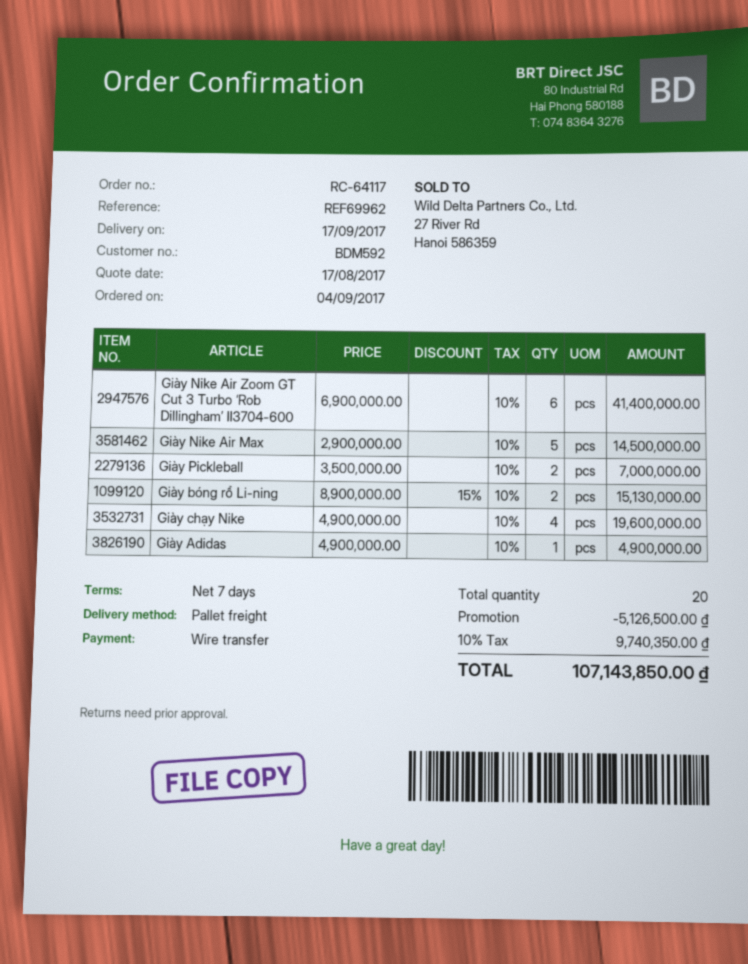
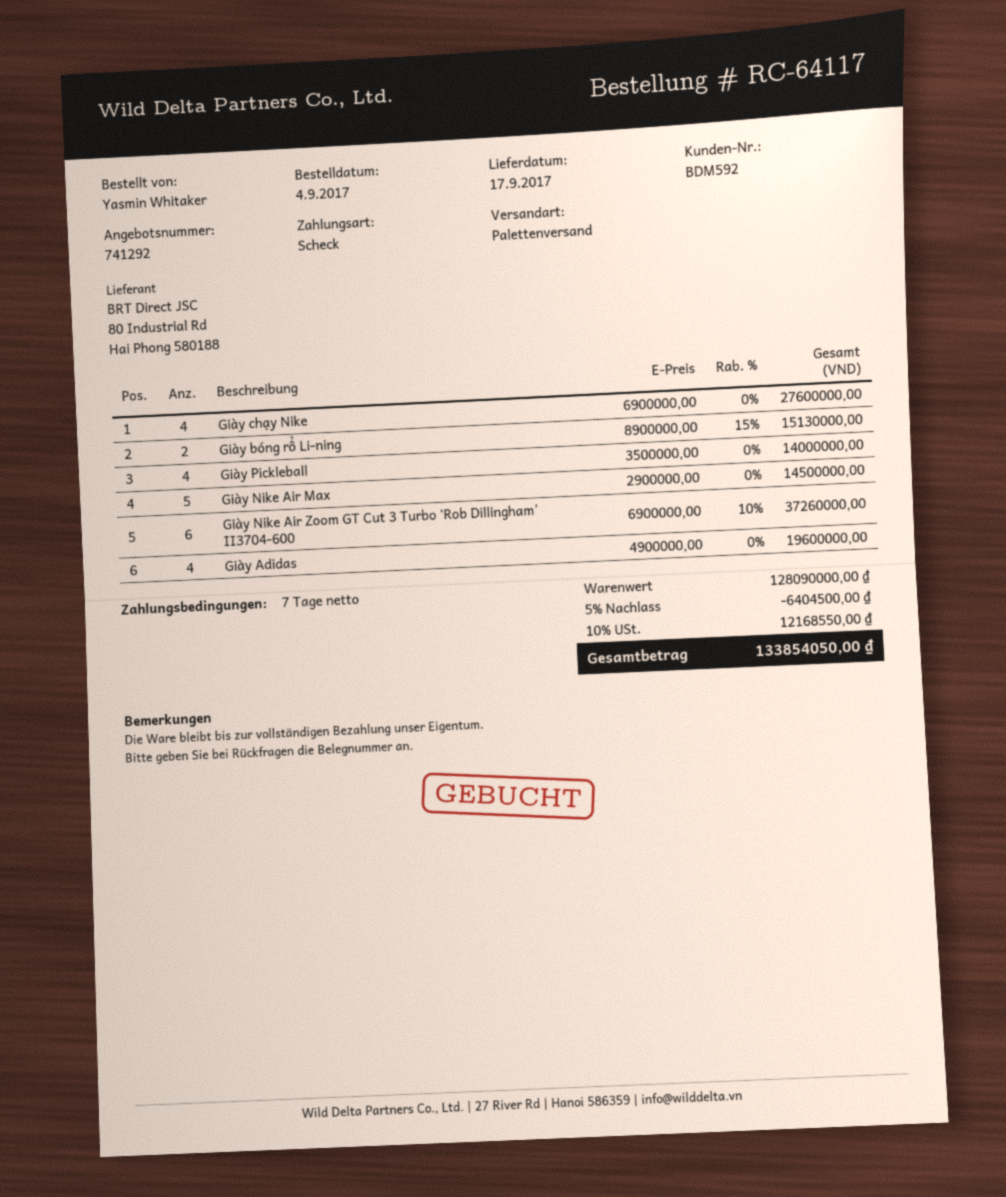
payment method: bank transfer -> cheque
Giày Nike Air Zoom GT Cut 3 Turbo ‘Rob Dillingham’ II3704-600: 6 x 6900000.00 = 41400000.00 -> 6 x 6900000.00 - 10% = 37260000.00
Giày Pickleball: 2 x 3500000.00 = 7000000.00 -> 4 x 3500000.00 = 14000000.00
Giày chạy Nike: 4 x 4900000.00 = 19600000.00 -> 4 x 6900000.00 = 27600000.00
Giày Adidas: 1 x 4900000.00 = 4900000.00 -> 4 x 4900000.00 = 19600000.00
discount: 5126500.00 -> 6404500.00
tax: 10% = 9740350.00 -> 10% = 12168550.00
total: 107143850.00 -> 133854050.00

